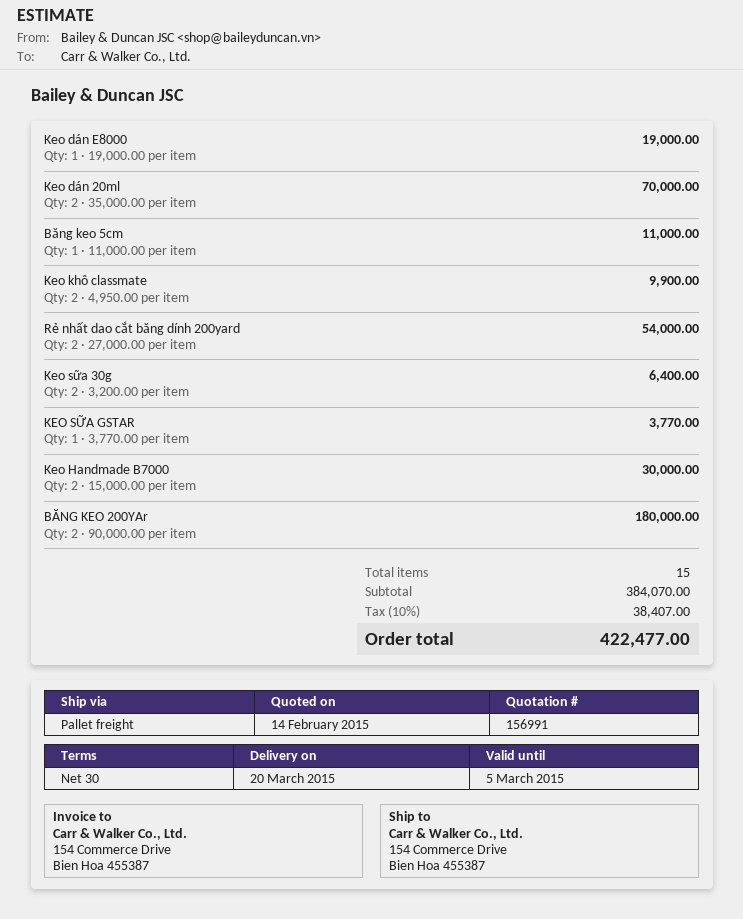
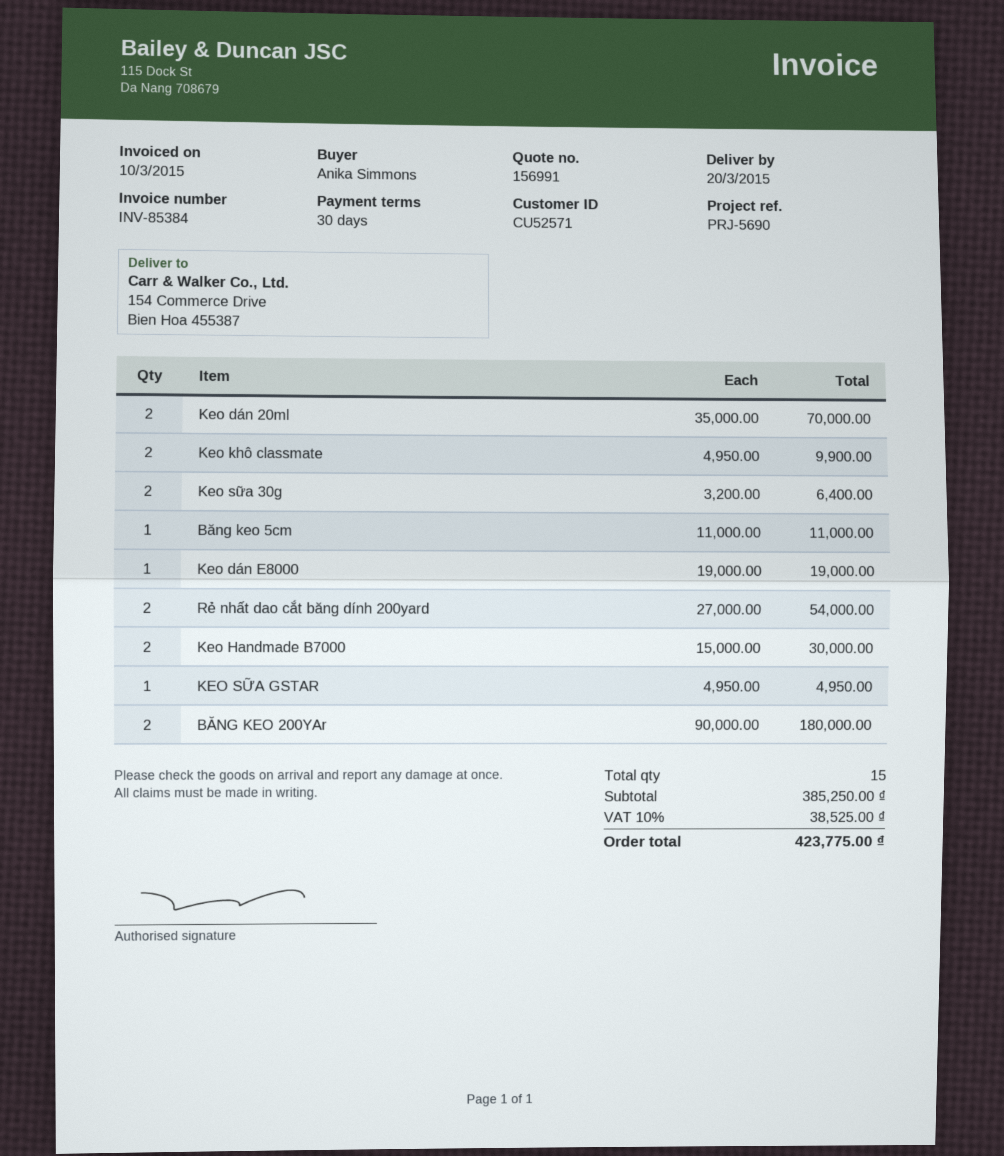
KEO SỮA GSTAR: 1 x 3770.00 = 3770.00 -> 1 x 4950.00 = 4950.00
subtotal: 384070.00 -> 385250.00
tax: 10% = 38407.00 -> 10% = 38525.00
total: 422477.00 -> 423775.00

